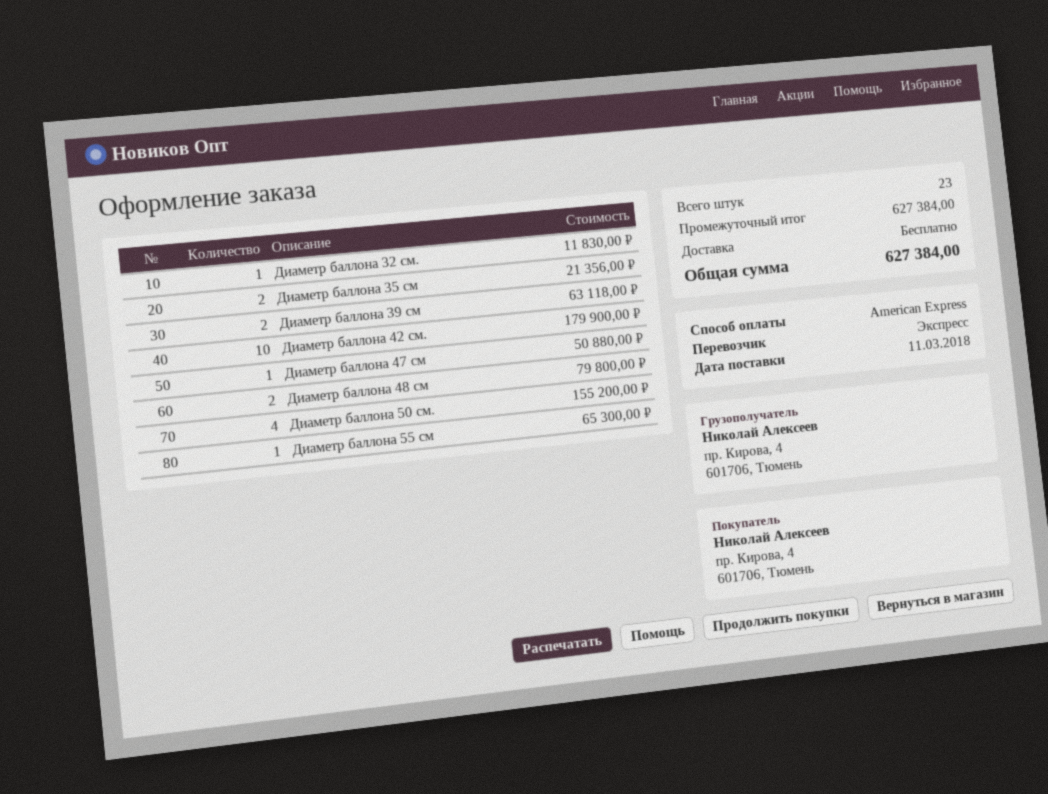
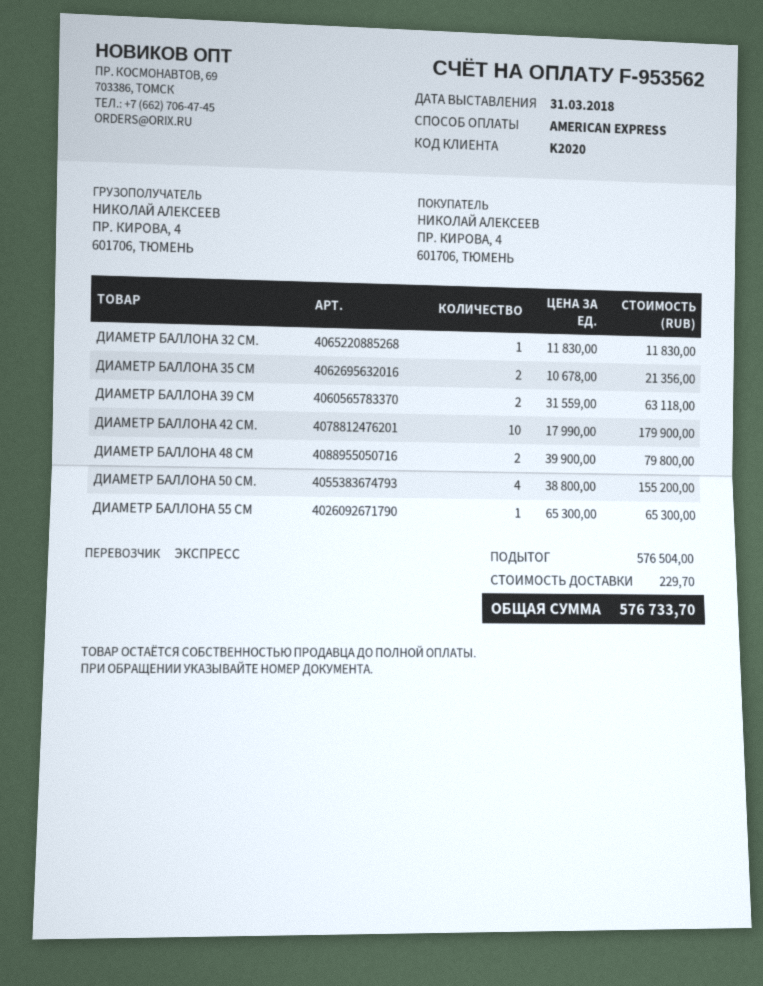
Диаметр баллона 47 см: 1 for 50880.00 -> none
subtotal: 627384.00 -> 576504.00
shipping: 0.00 -> 229.70
total: 627384.00 -> 576733.70

